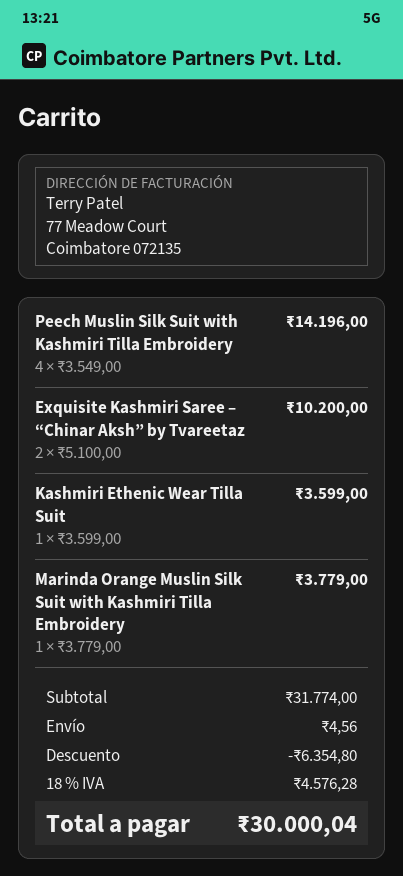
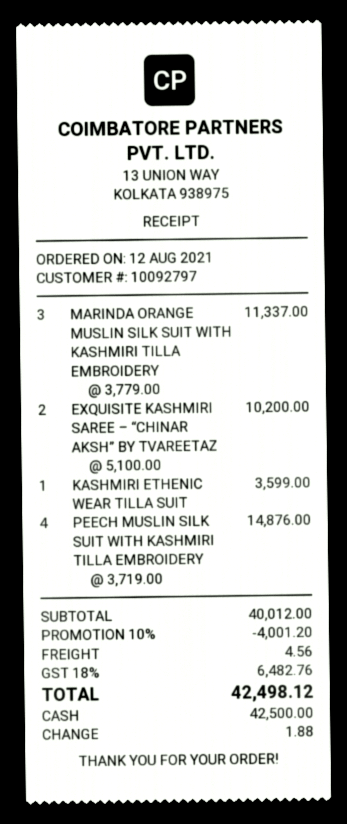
Peech Muslin Silk Suit with Kashmiri Tilla Embroidery: 4 x 3549.00 = 14196.00 -> 4 x 3719.00 = 14876.00
Marinda Orange Muslin Silk Suit with Kashmiri Tilla Embroidery: 1 x 3779.00 = 3779.00 -> 3 x 3779.00 = 11337.00
subtotal: 31774.00 -> 40012.00
discount: 6354.80 -> 4001.20
tax: 18% = 4576.28 -> 18% = 6482.76
total: 30000.04 -> 42498.12

